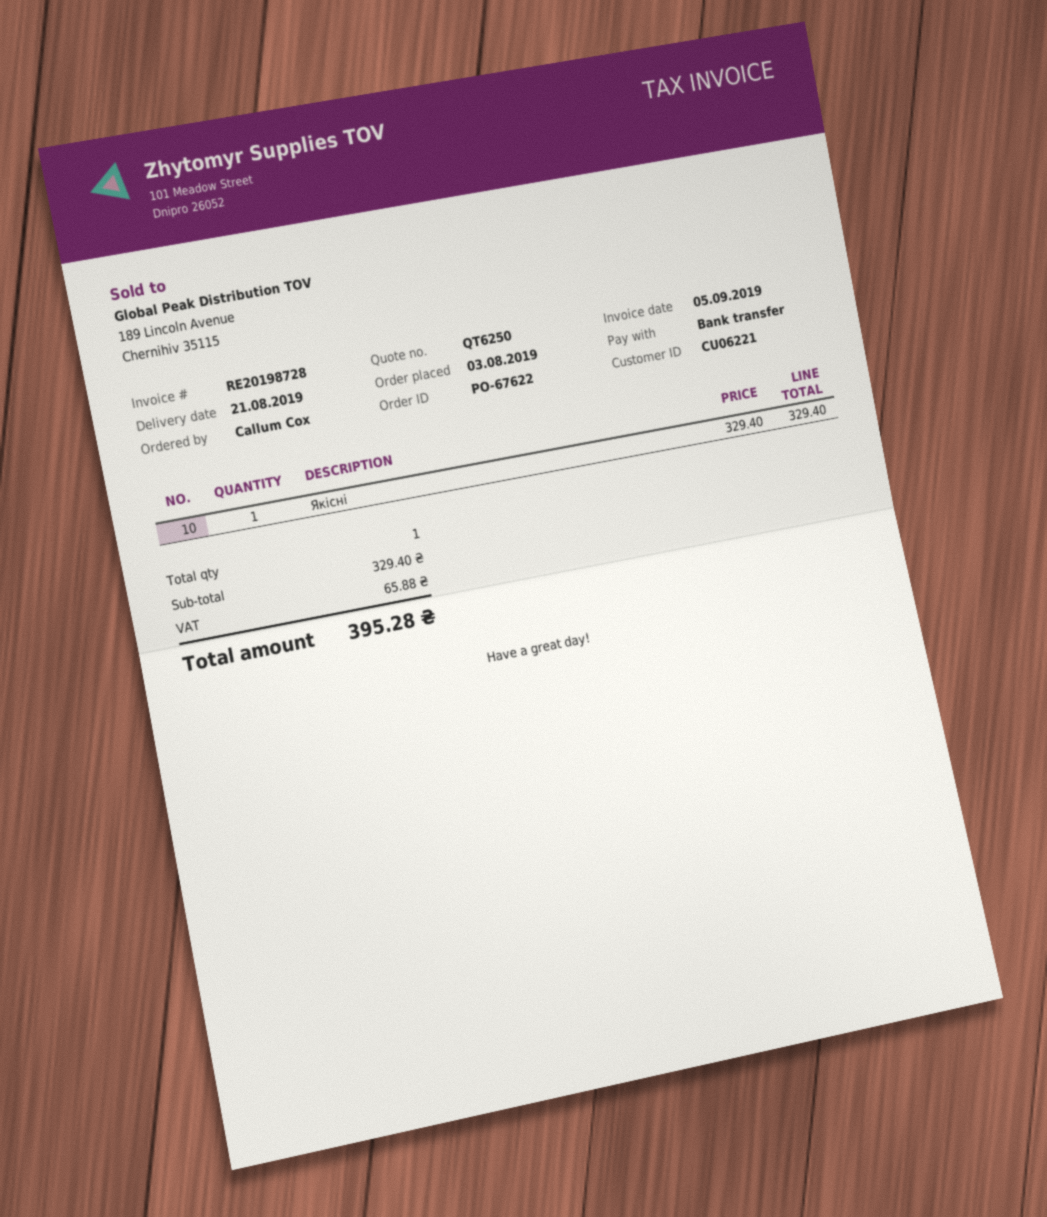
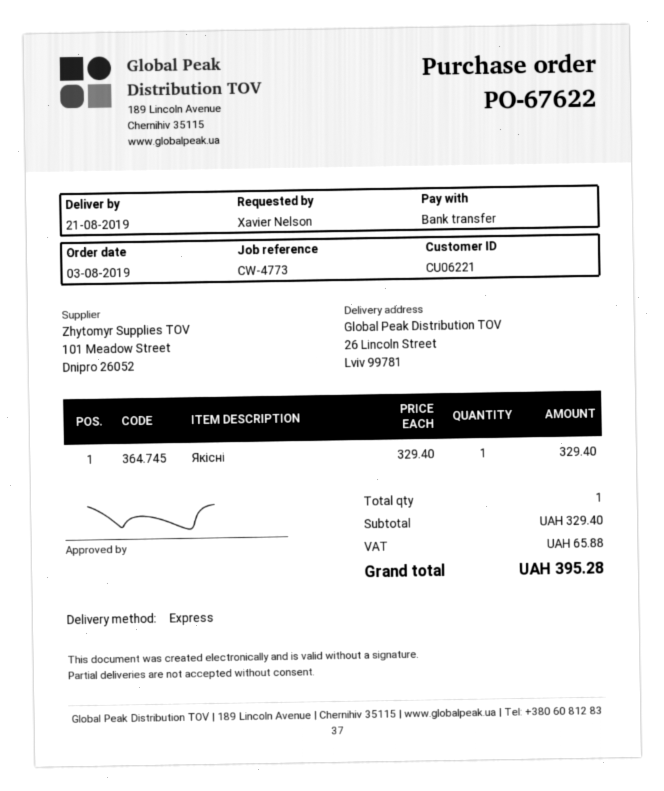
ordered by: Callum Cox -> Xavier Nelson

